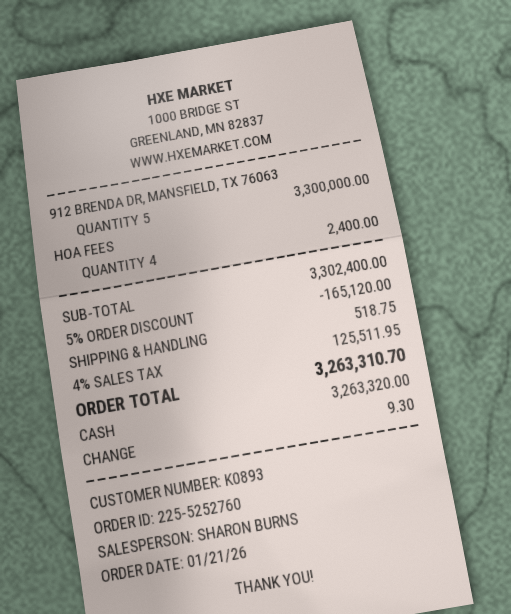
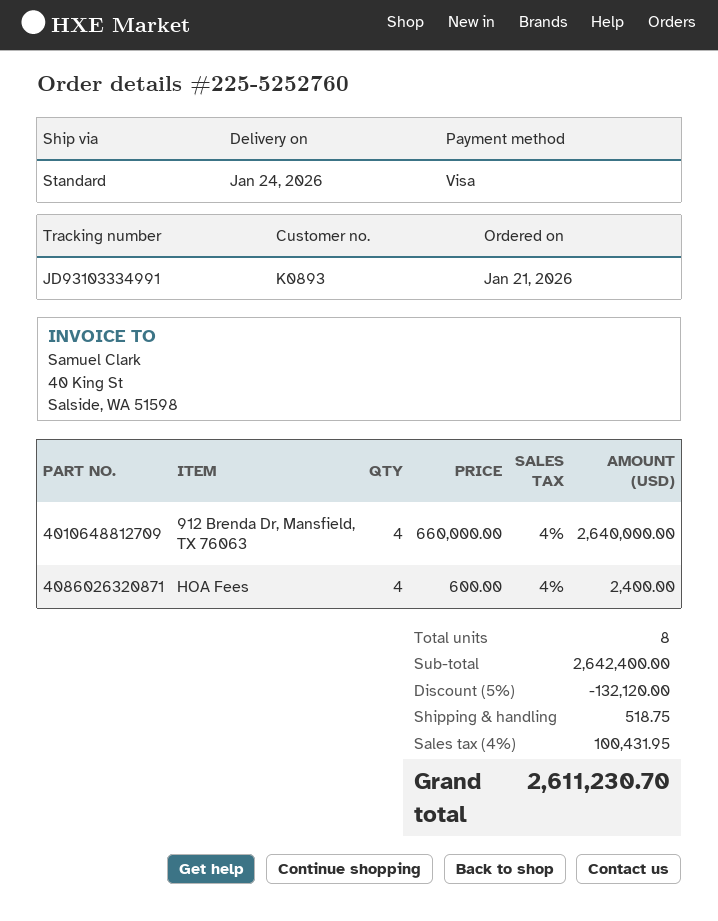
payment method: cash -> Visa
912 BRENDA DR, MANSFIELD, TX 76063: 5 for 3300000.00 -> 4 for 2640000.00
subtotal: 3302400.00 -> 2642400.00
discount: 5% = 165120.00 -> 5% = 132120.00
tax: 4% = 125511.95 -> 4% = 100431.95
total: 3263310.70 -> 2611230.70

